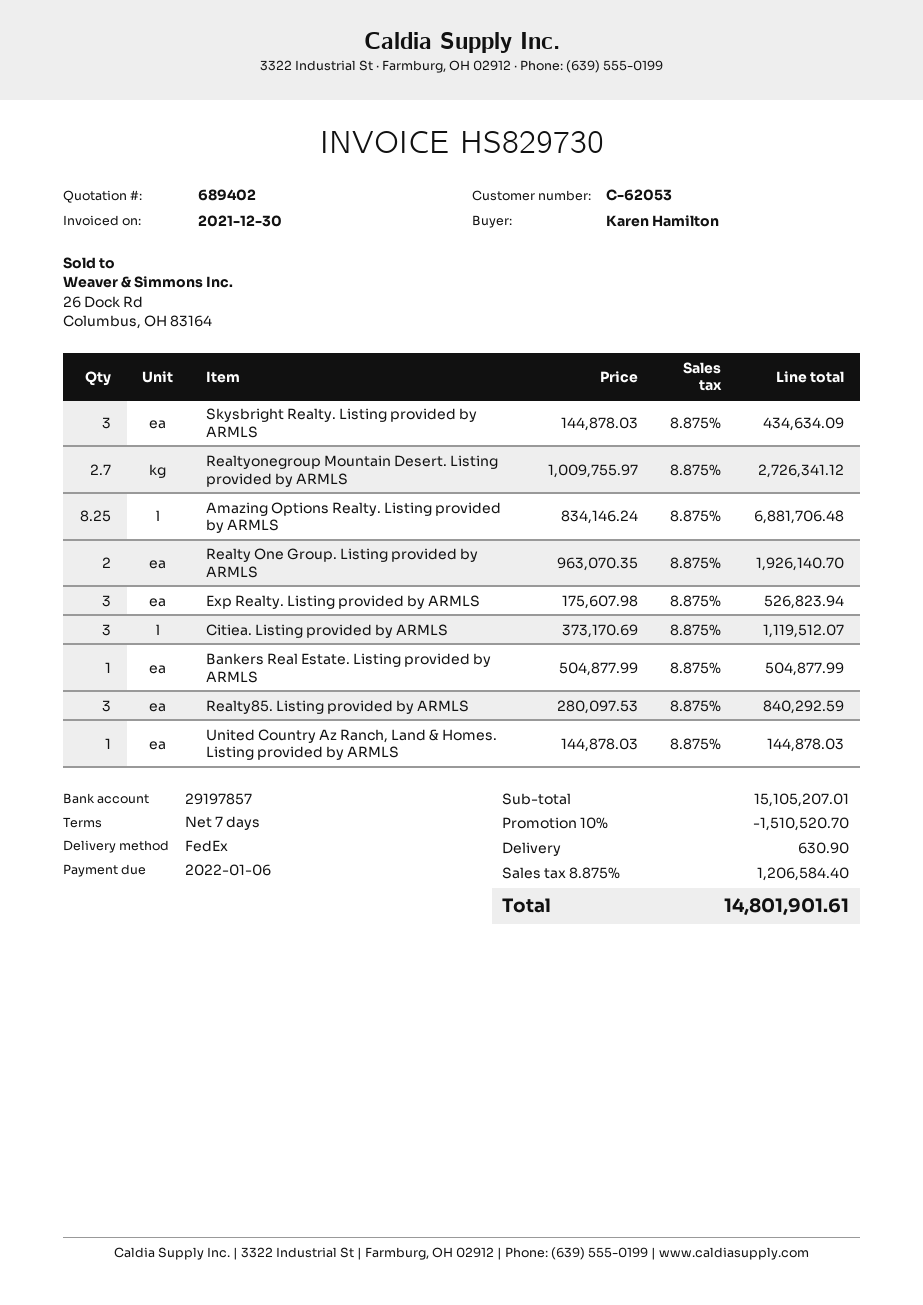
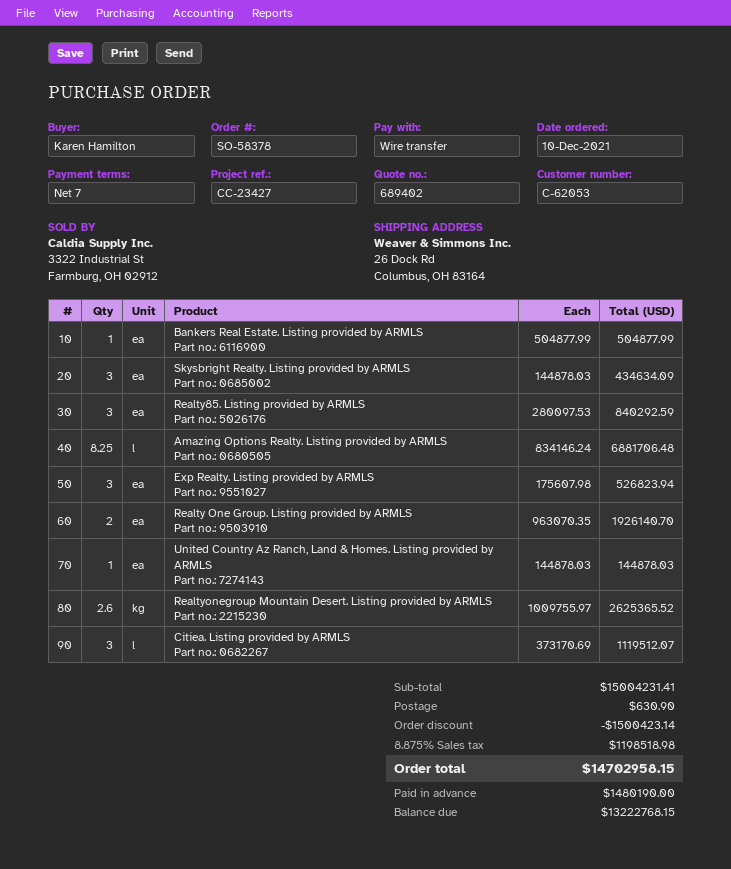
Realtyonegroup Mountain Desert. Listing provided by ARMLS: 2.7 x 1009755.97 = 2726341.12 -> 2.6 x 1009755.97 = 2625365.52
subtotal: 15105207.01 -> 15004231.41
discount: 1510520.70 -> 1500423.14
tax: 8.875% = 1206584.40 -> 8.875% = 1198518.98
total: 14801901.61 -> 14702958.15

